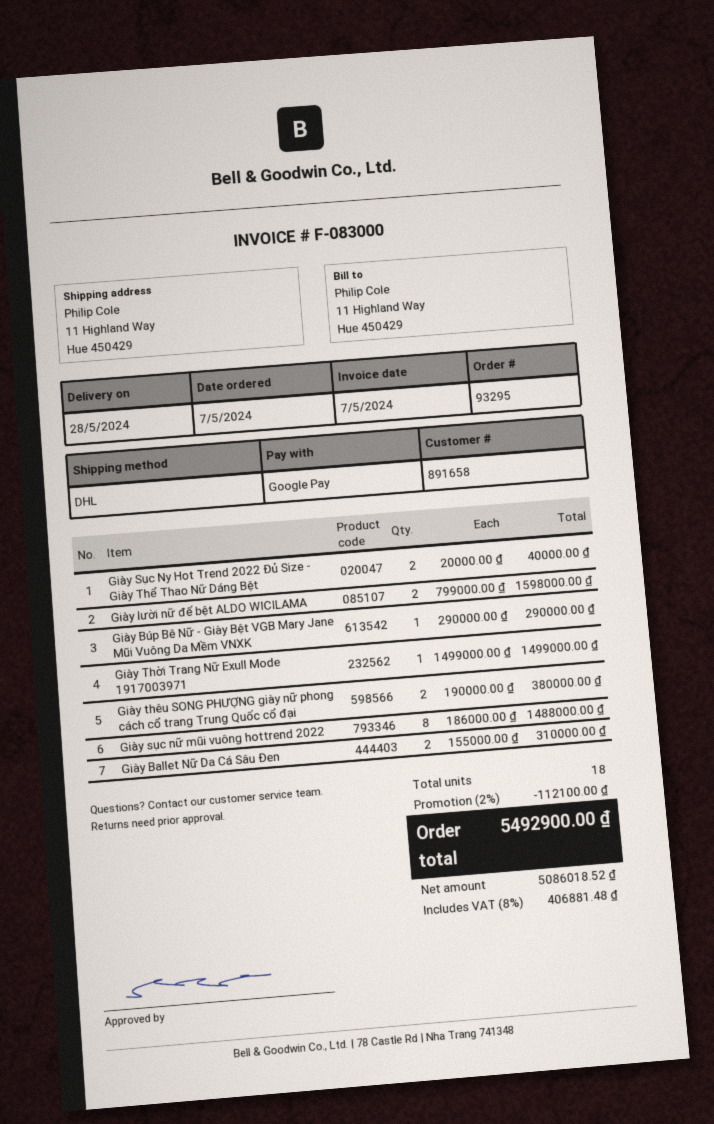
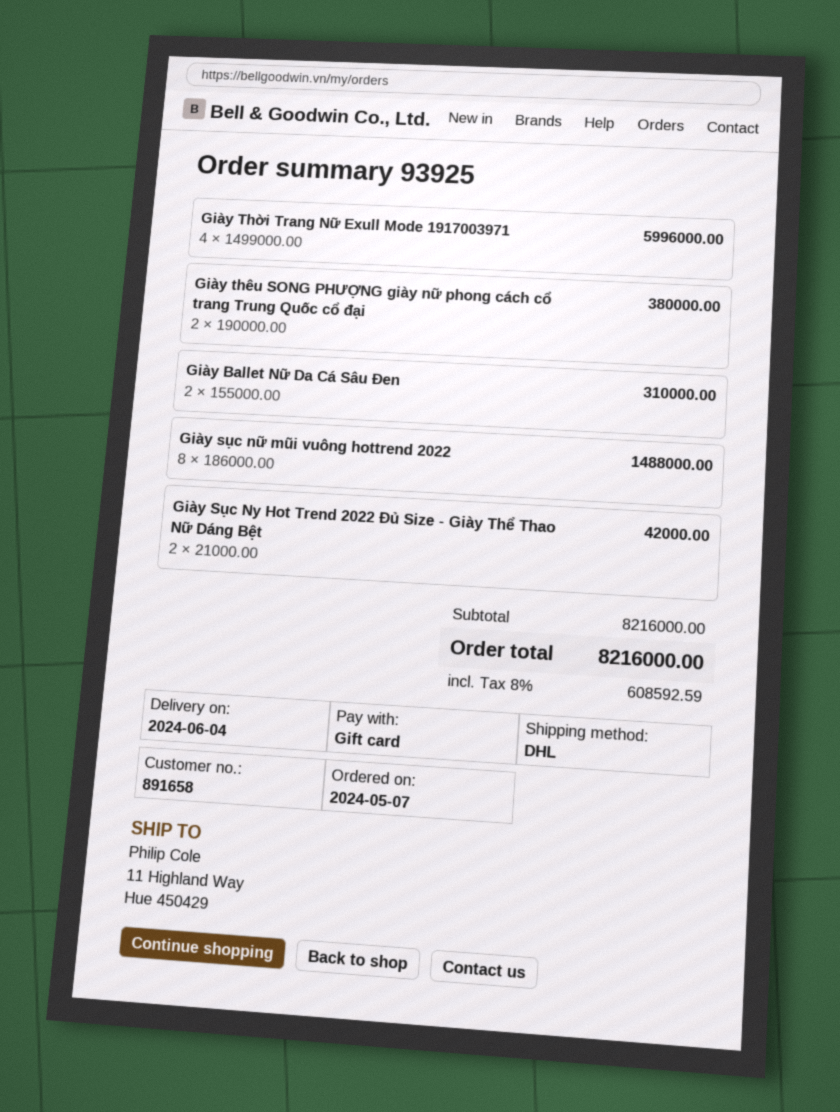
order number: 93295 -> 93925
delivery date: 2024-05-28 -> 2024-06-04
payment method: Google Pay -> gift card
Giày Sục Ny Hot Trend 2022 Đủ Size - Giày Thể Thao Nữ Dáng Bệt: 2 x 20000.00 = 40000.00 -> 2 x 21000.00 = 42000.00
Giày lười nữ đế bệt ALDO WICILAMA: 2 x 799000.00 = 1598000.00 -> none
Giày Búp Bê Nữ - Giày Bệt VGB Mary Jane Mũi Vuông Da Mềm VNXK: 1 x 290000.00 = 290000.00 -> none
Giày Thời Trang Nữ Exull Mode 1917003971: 1 x 1499000.00 = 1499000.00 -> 4 x 1499000.00 = 5996000.00
discount: 2% = 112100.00 -> none
tax: 8% = 406881.48 -> 8% = 608592.59
total: 5492900.00 -> 8216000.00

